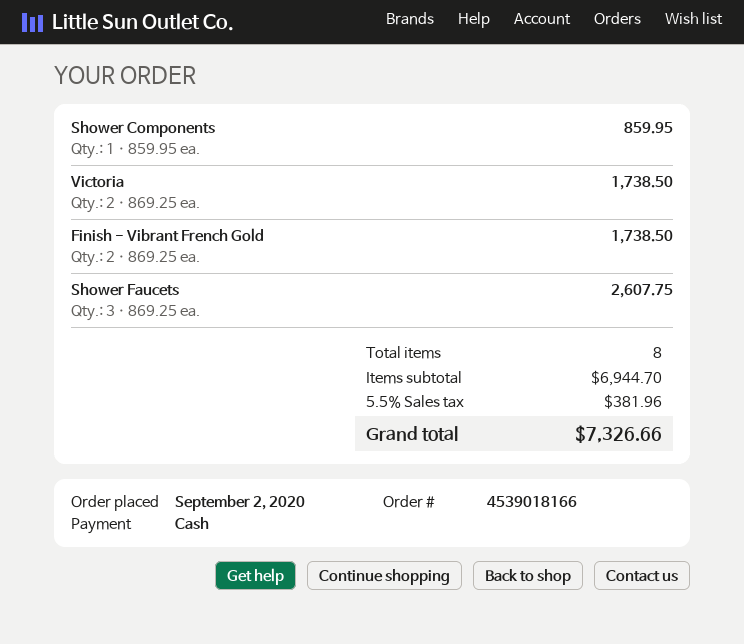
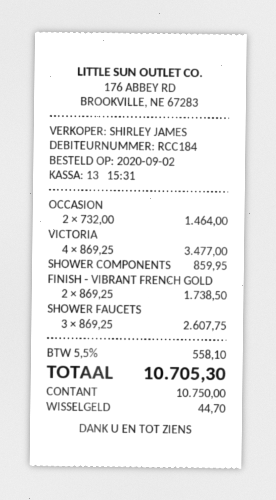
Victoria: 2 x 869.25 = 1738.50 -> 4 x 869.25 = 3477.00
OCCASION: none -> 2 x 732.00 = 1464.00
tax: 5.5% = 381.96 -> 5.5% = 558.10
total: 7326.66 -> 10705.30

